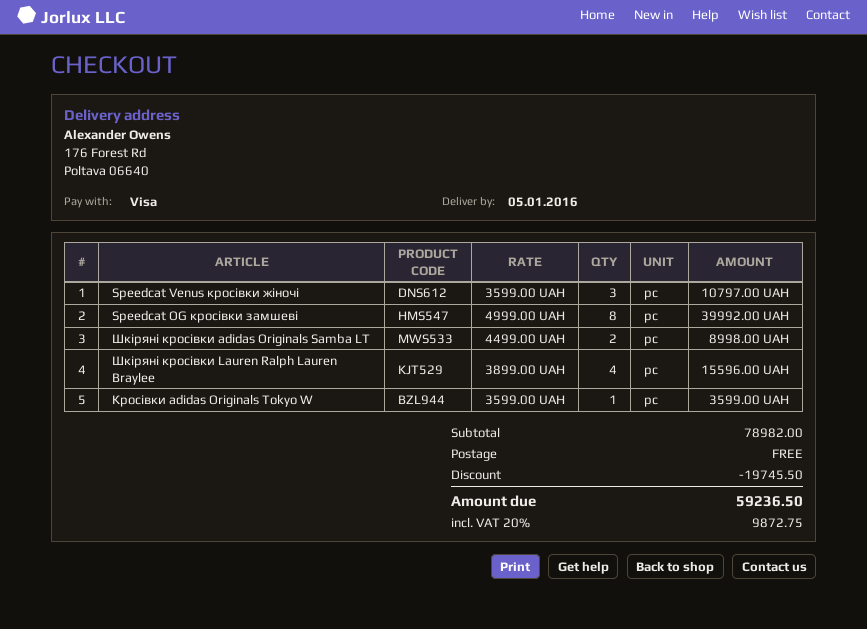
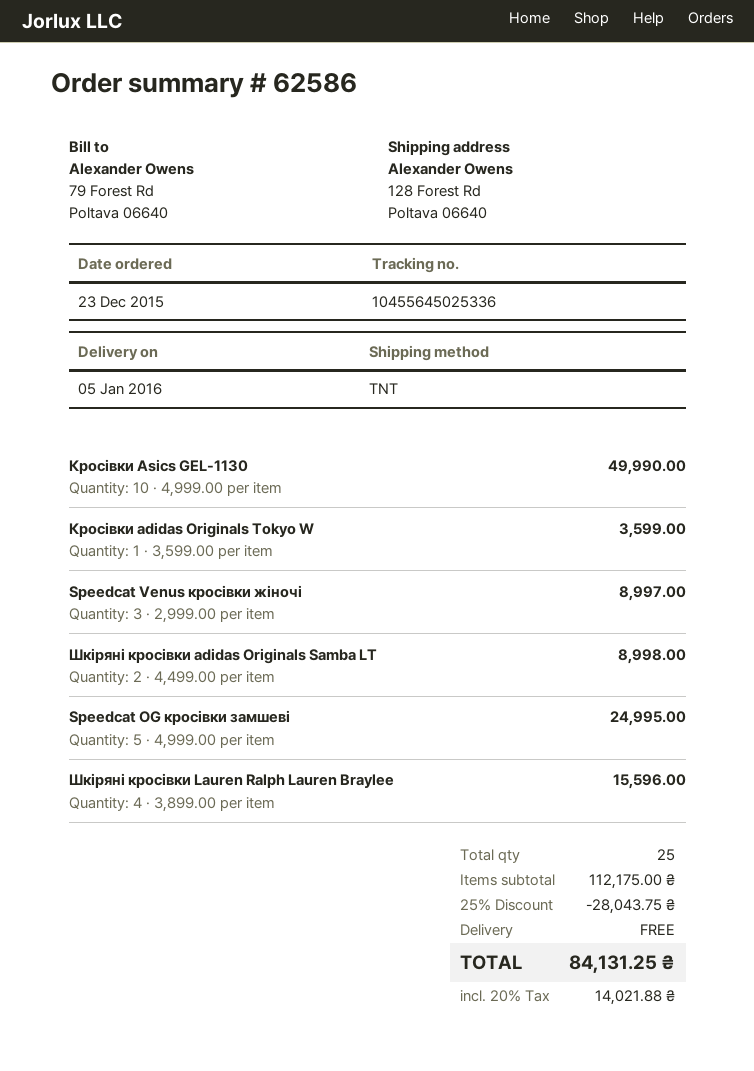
ship to: 176 Forest Rd, Poltava 06640 -> 128 Forest Rd, Poltava 06640
Speedcat Venus кросівки жіночі: 3 x 3599.00 = 10797.00 -> 3 x 2999.00 = 8997.00
Speedcat OG кросівки замшеві: 8 x 4999.00 = 39992.00 -> 5 x 4999.00 = 24995.00
Кросівки Asics GEL-1130: none -> 10 x 4999.00 = 49990.00
subtotal: 78982.00 -> 112175.00
discount: 19745.50 -> 28043.75
tax: 20% = 9872.75 -> 20% = 14021.88
total: 59236.50 -> 84131.25

